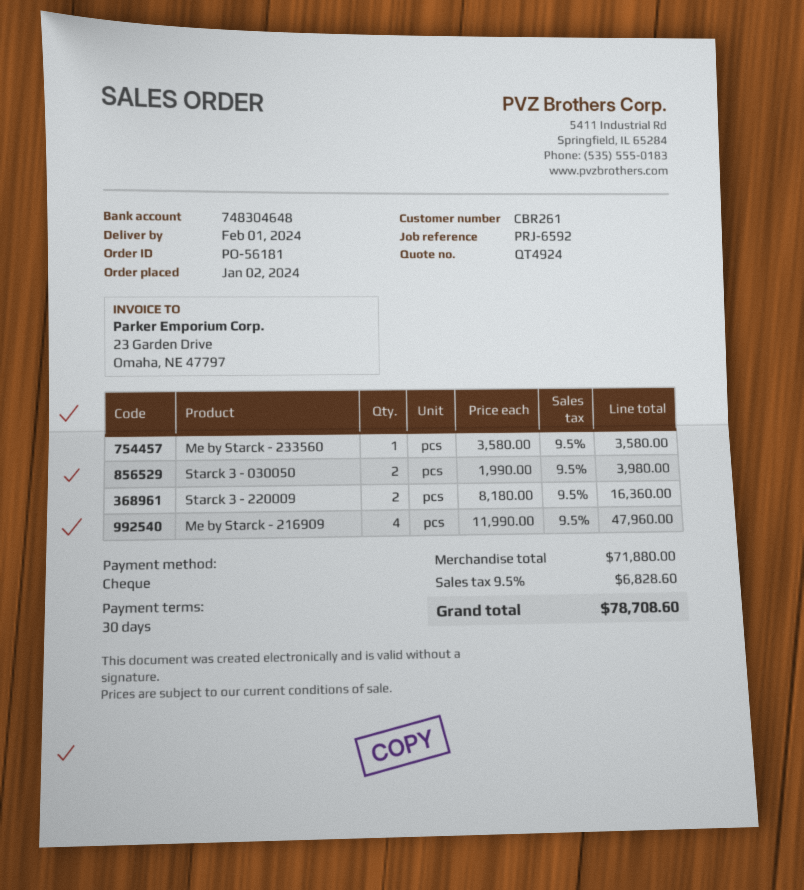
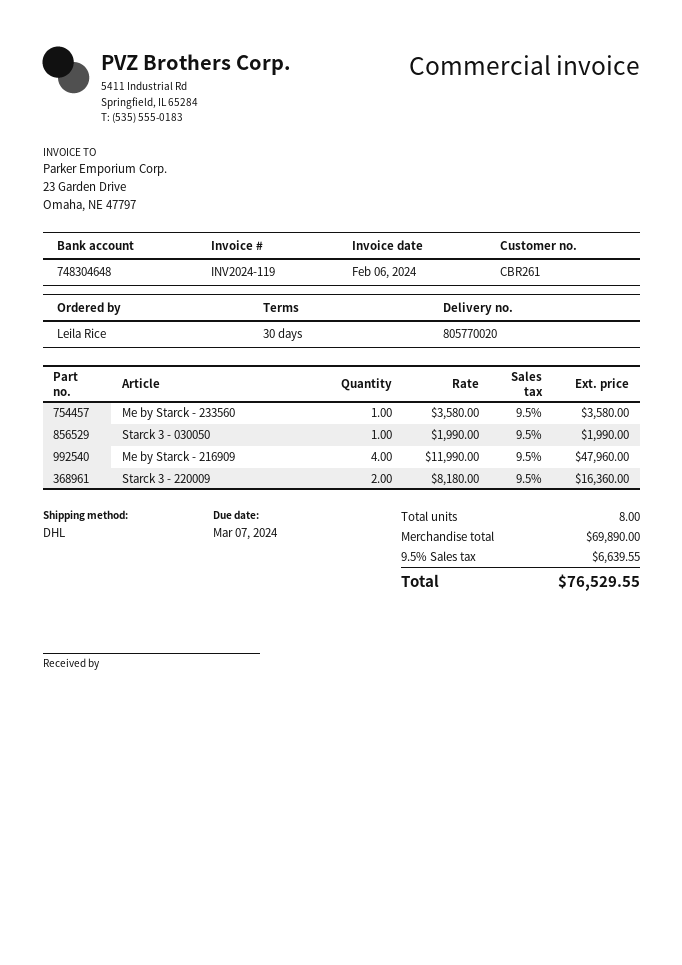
Starck 3 - 030050: 2 x 1990.00 = 3980.00 -> 1 x 1990.00 = 1990.00
subtotal: 71880.00 -> 69890.00
tax: 9.5% = 6828.60 -> 9.5% = 6639.55
total: 78708.60 -> 76529.55

